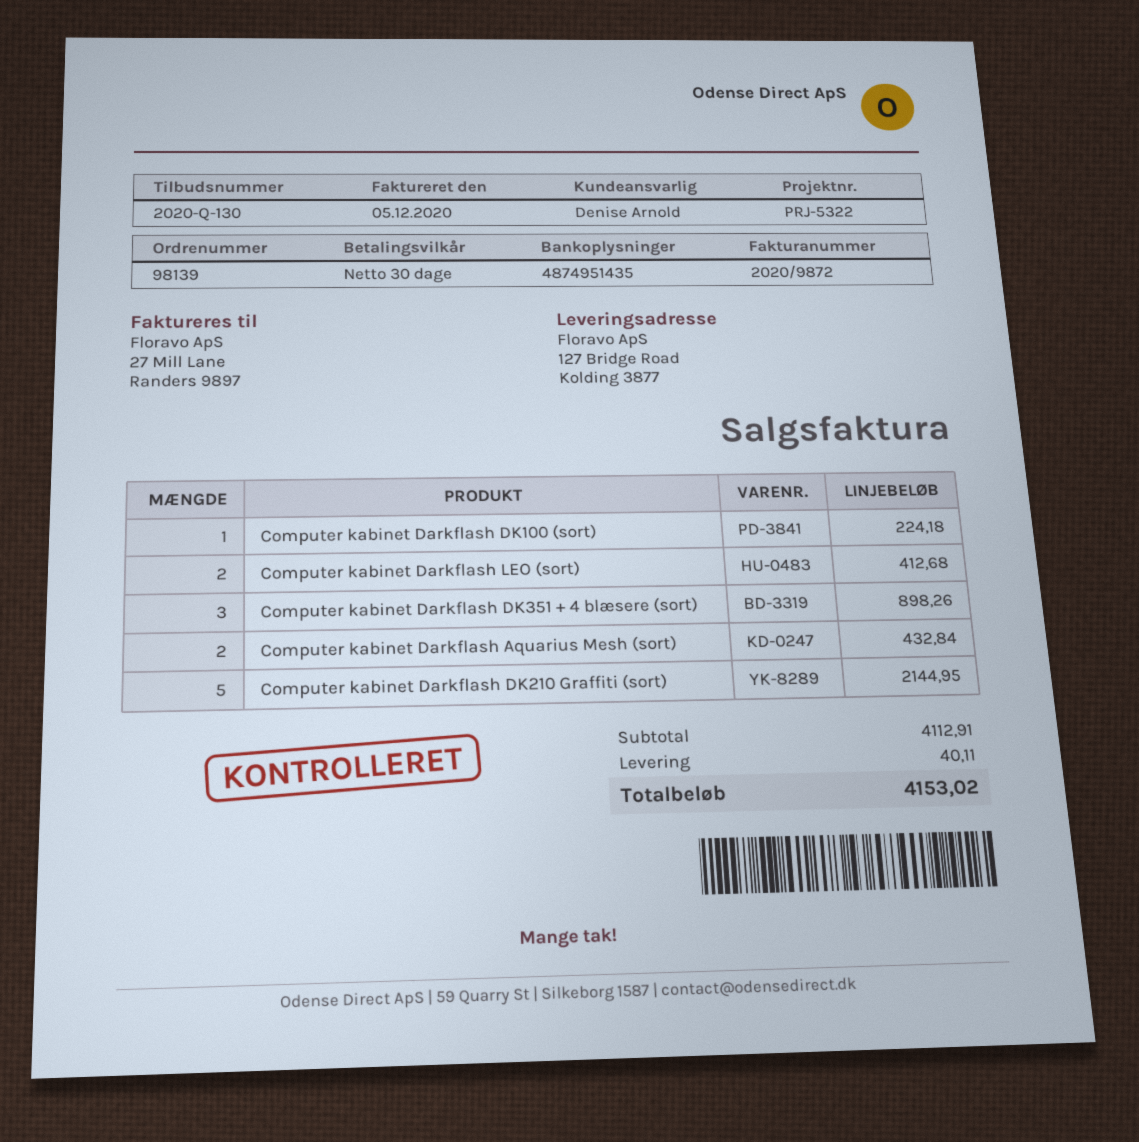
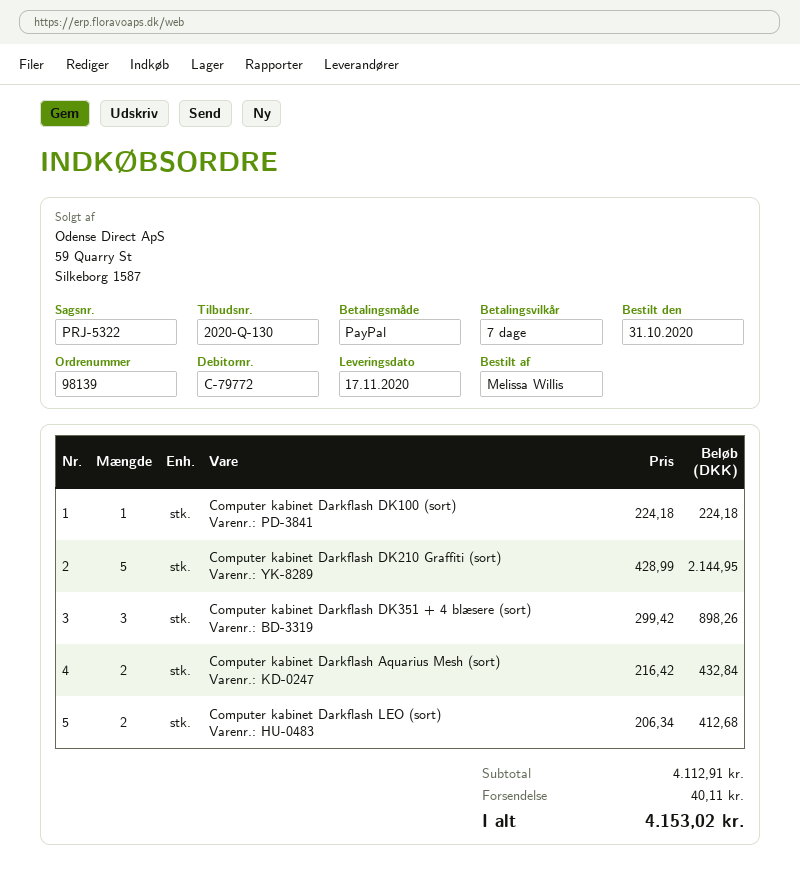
payment terms: 30 days -> 7 days

